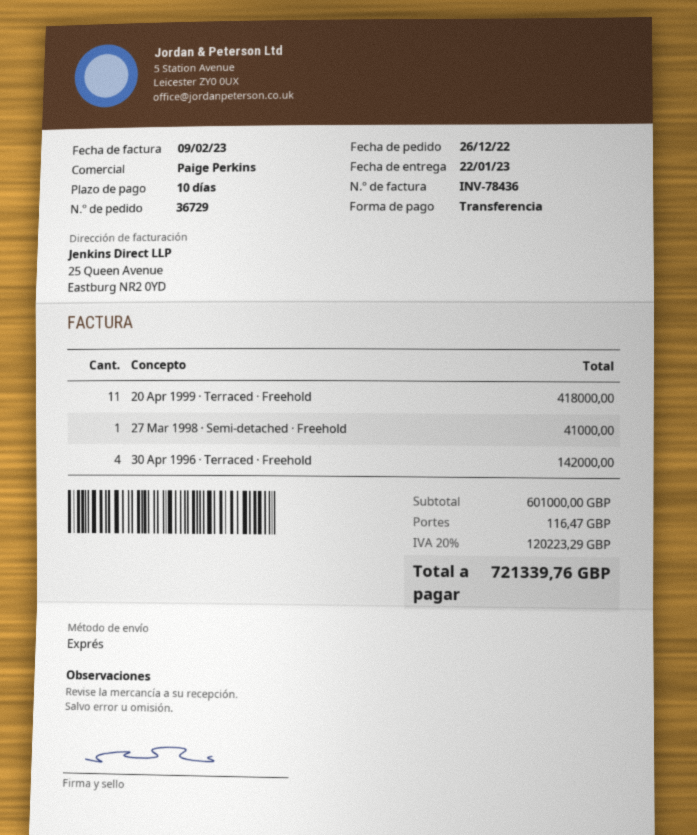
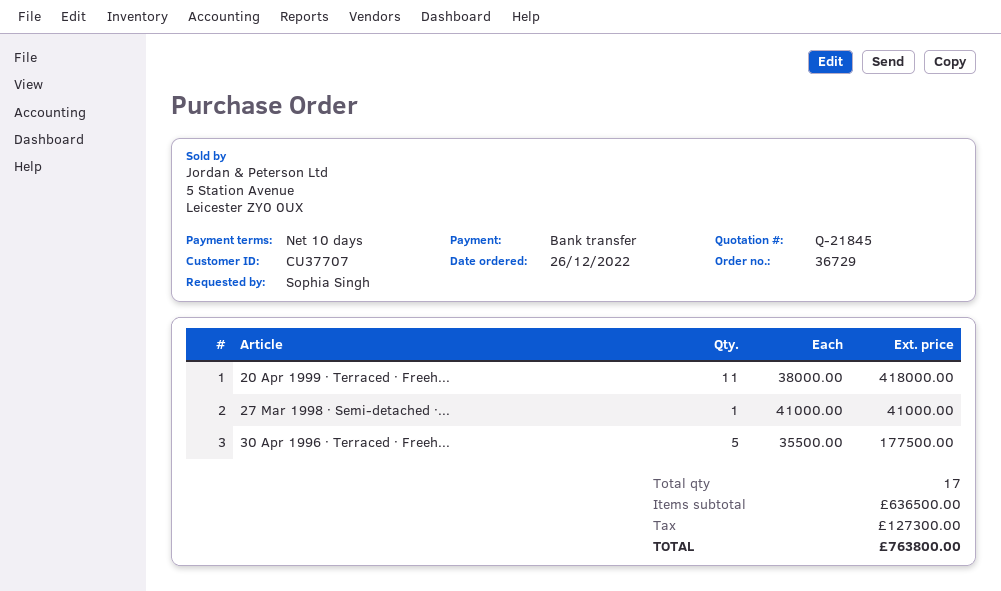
30 Apr 1996 · Terraced · Freehold: 4 for 142000.00 -> 5 for 177500.00
subtotal: 601000.00 -> 636500.00
shipping: 116.47 -> none
tax: 120223.29 -> 127300.00
total: 721339.76 -> 763800.00

